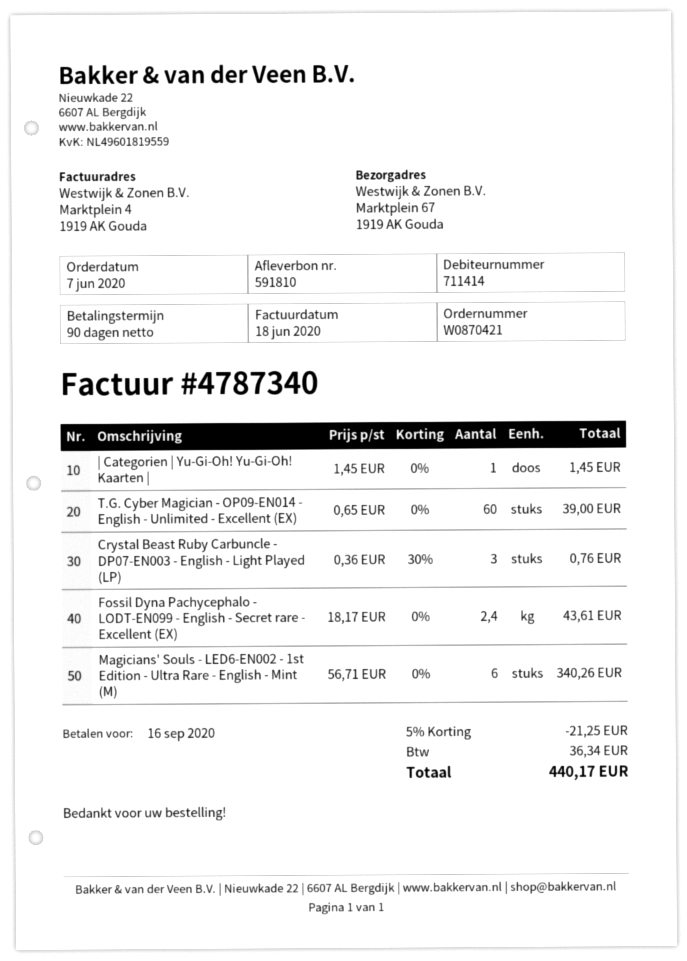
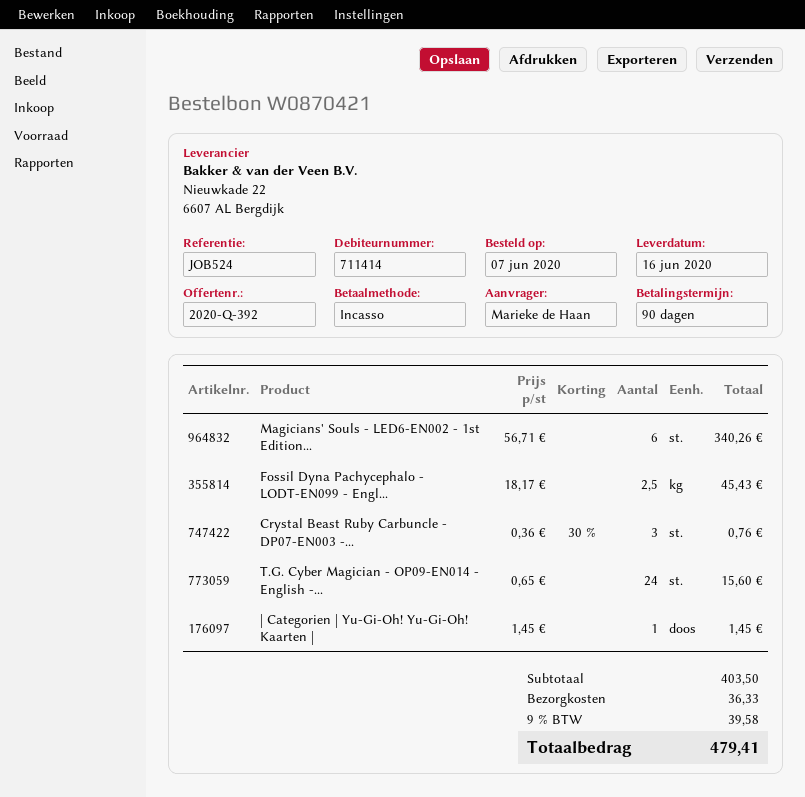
T.G. Cyber Magician - OP09-EN014 - English - Unlimited - Excellent (EX): 60 x 0.65 = 39.00 -> 24 x 0.65 = 15.60
Fossil Dyna Pachycephalo - LODT-EN099 - English - Secret rare - Excellent (EX): 2.4 x 18.17 = 43.61 -> 2.5 x 18.17 = 45.43
discount: 5% = 21.25 -> none
shipping: none -> 36.33
tax: 36.34 -> 39.58
total: 440.17 -> 479.41

